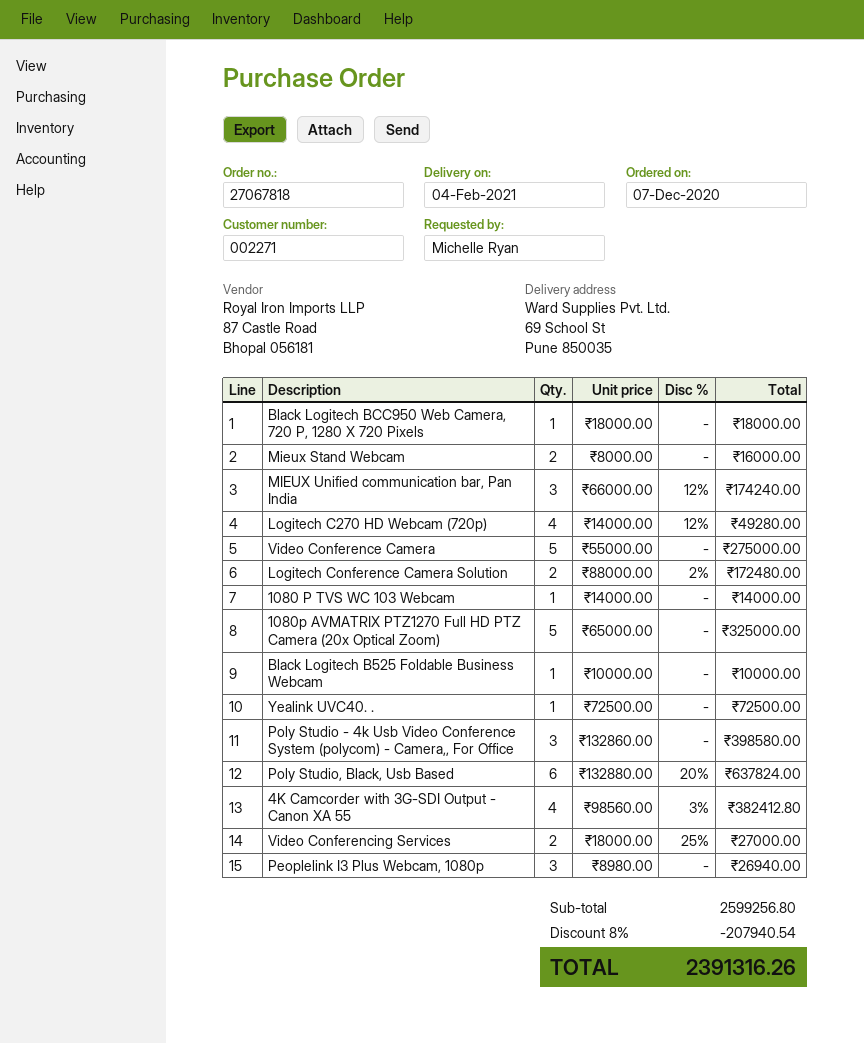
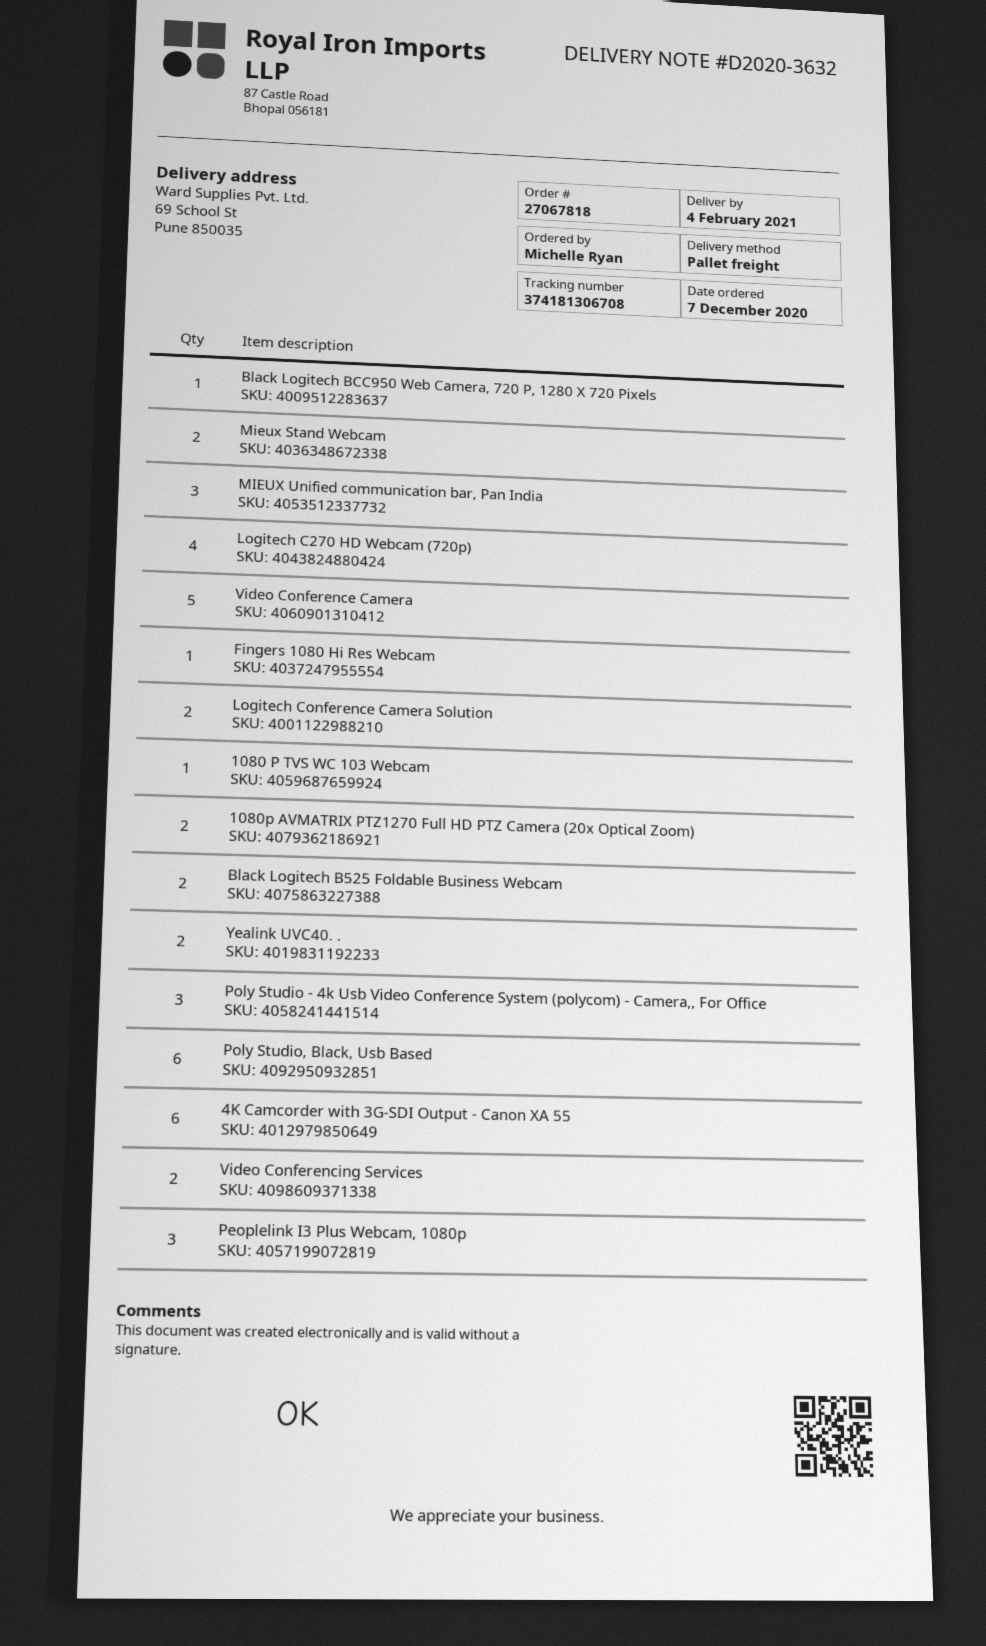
1080p AVMATRIX PTZ1270 Full HD PTZ Camera (20x Optical Zoom): 5 -> 2
Black Logitech B525 Foldable Business Webcam: 1 -> 2
Yealink UVC40. .: 1 -> 2
4K Camcorder with 3G-SDI Output - Canon XA 55: 4 -> 6
Fingers 1080 Hi Res Webcam: none -> 1

